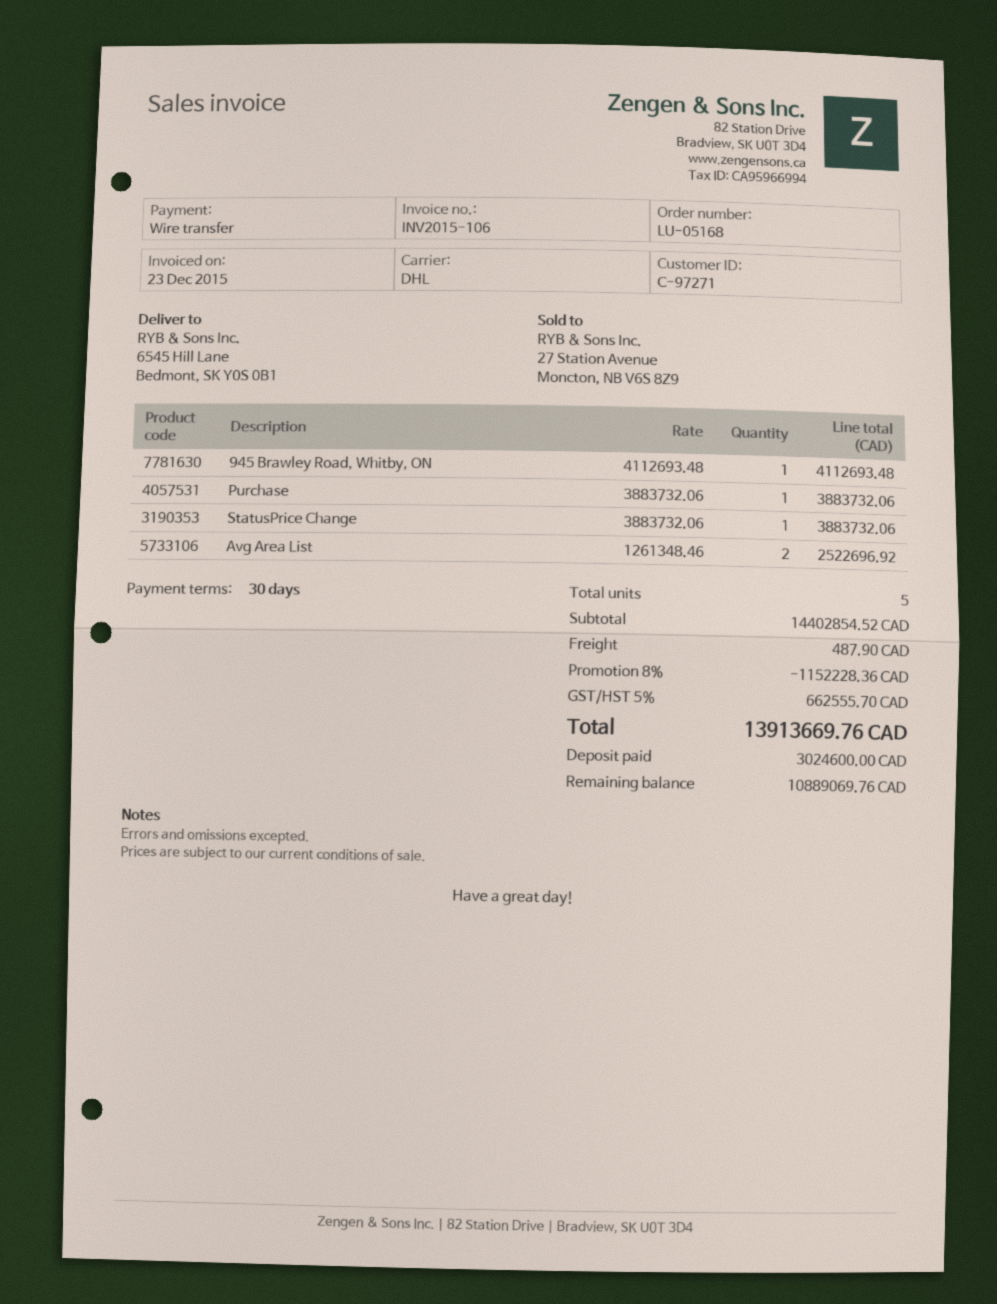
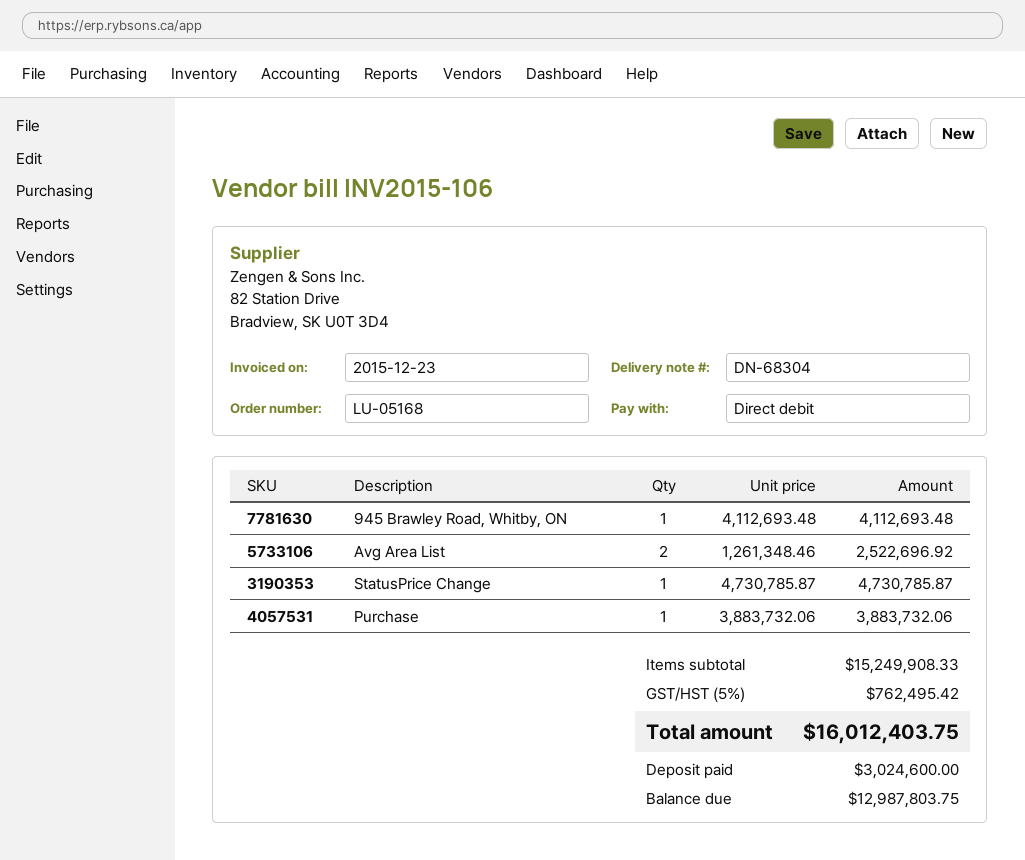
payment method: bank transfer -> direct debit
StatusPrice Change: 1 x 3883732.06 = 3883732.06 -> 1 x 4730785.87 = 4730785.87
subtotal: 14402854.52 -> 15249908.33
discount: 8% = 1152228.36 -> none
shipping: 487.90 -> none
tax: 5% = 662555.70 -> 5% = 762495.42
total: 13913669.76 -> 16012403.75
balance: 10889069.76 -> 12987803.75

